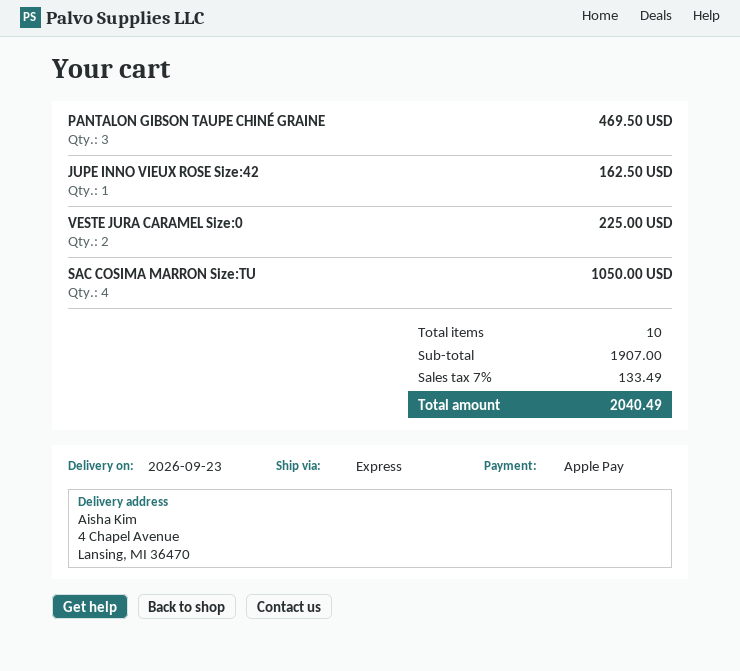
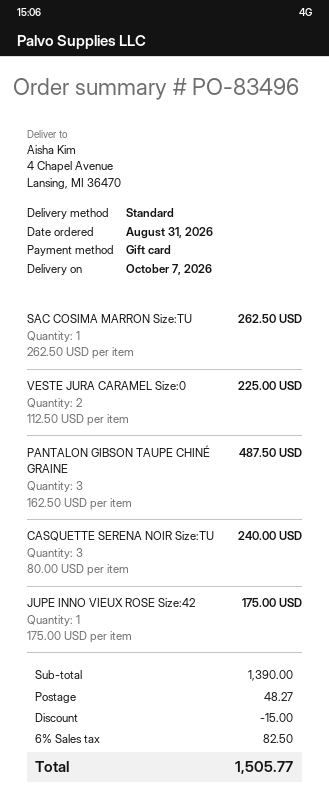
delivery date: 2026-09-23 -> 2026-10-07
payment method: Apple Pay -> gift card
shipping method: express -> standard
PANTALON GIBSON TAUPE CHINÉ GRAINE: 3 for 469.50 -> 3 for 487.50
JUPE INNO VIEUX ROSE Size:42: 1 for 162.50 -> 1 for 175.00
SAC COSIMA MARRON Size:TU: 4 for 1050.00 -> 1 for 262.50
CASQUETTE SERENA NOIR Size:TU: none -> 3 for 240.00
subtotal: 1907.00 -> 1390.00
discount: none -> 15.00
shipping: none -> 48.27
tax: 7% = 133.49 -> 6% = 82.50
total: 2040.49 -> 1505.77

